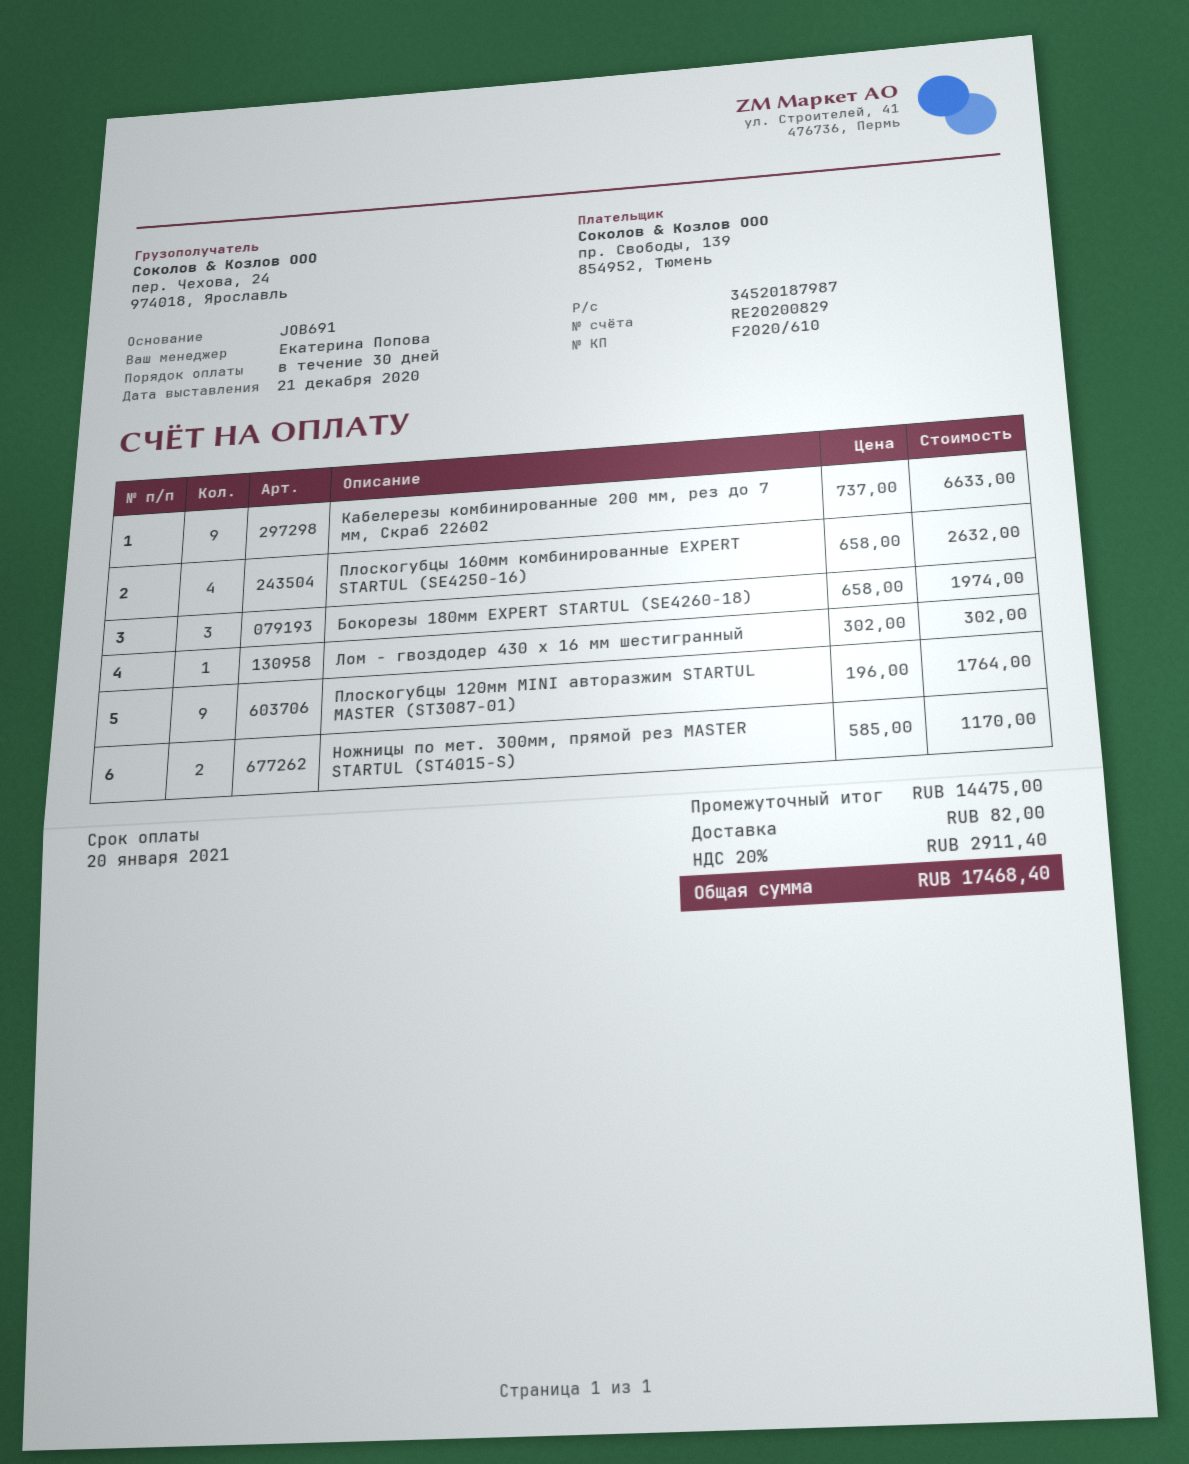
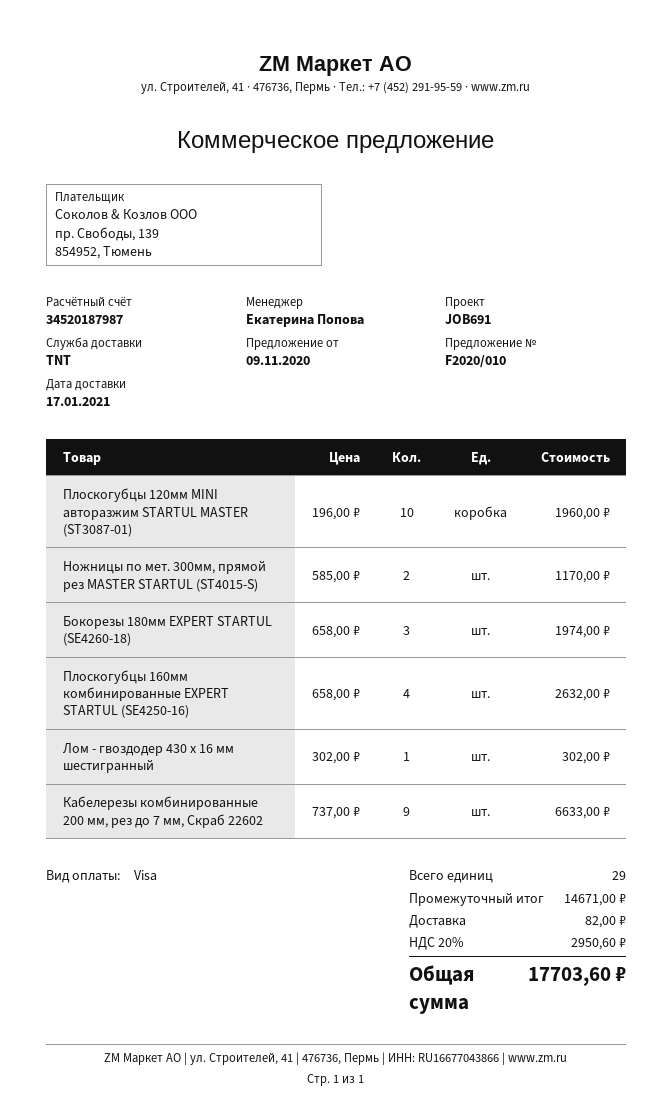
quote number: F2020/610 -> F2020/010
Плоскогубцы 120мм MINI авторазжим STARTUL MASTER (ST3087-01): 9 x 196.00 = 1764.00 -> 10 x 196.00 = 1960.00
subtotal: 14475.00 -> 14671.00
tax: 20% = 2911.40 -> 20% = 2950.60
total: 17468.40 -> 17703.60

